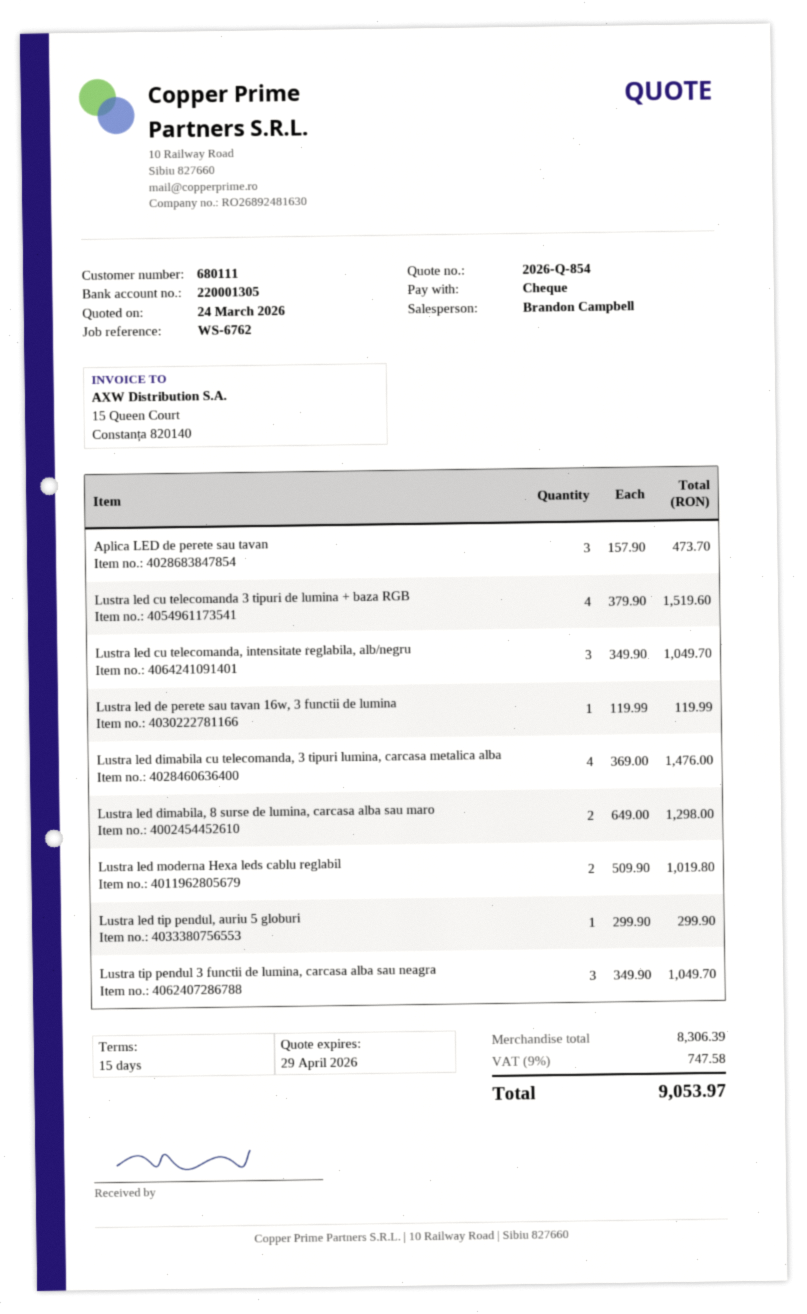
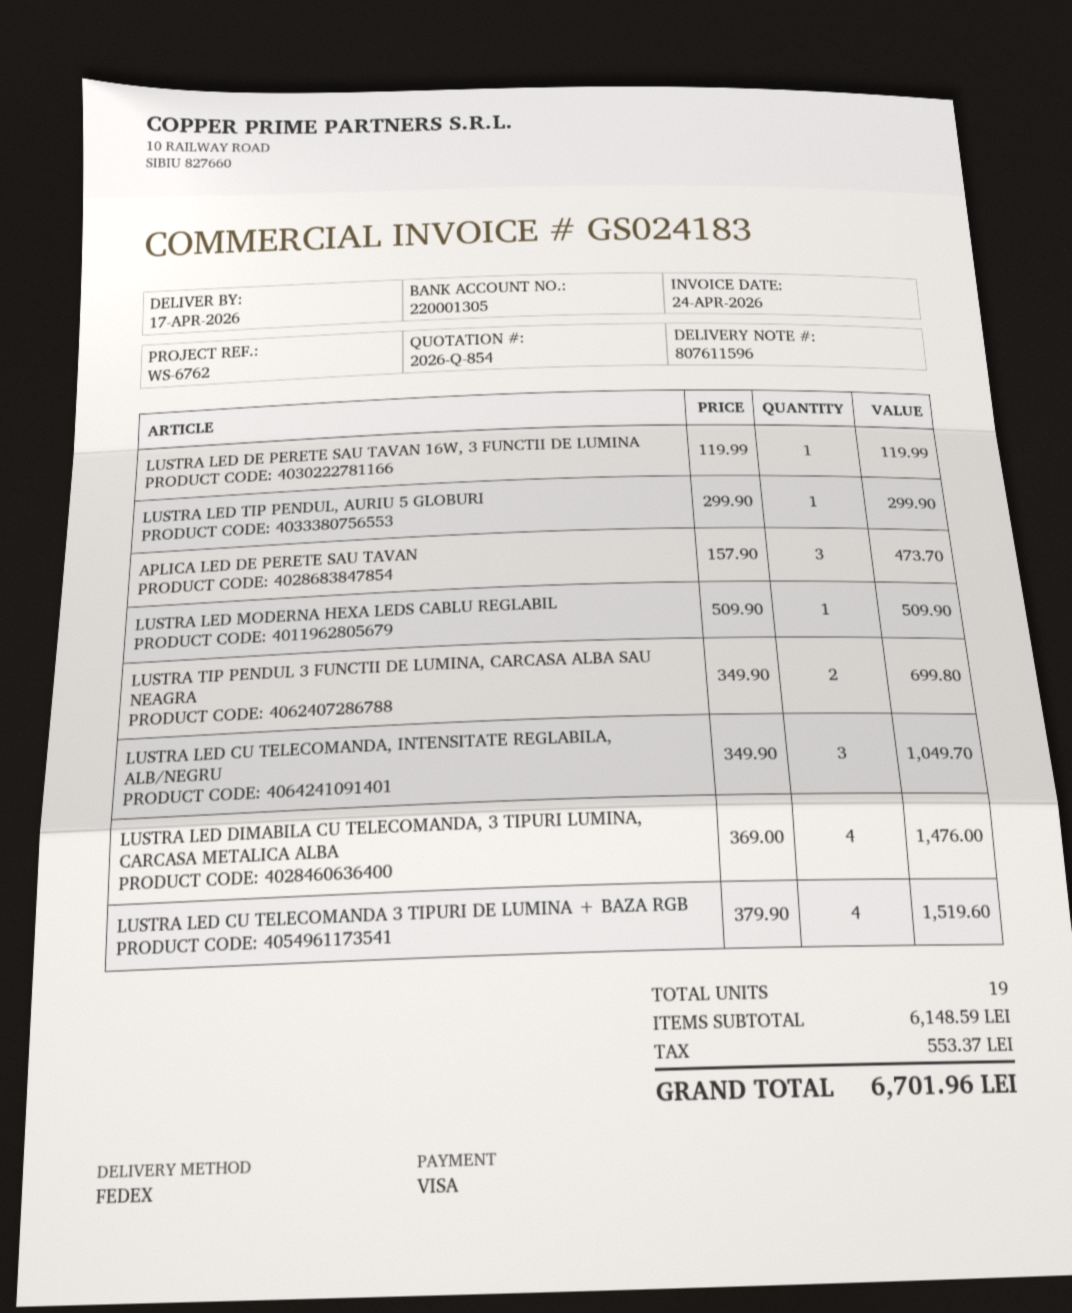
payment method: cheque -> Visa
Lustra led dimabila, 8 surse de lumina, carcasa alba sau maro: 2 x 649.00 = 1298.00 -> none
Lustra led moderna Hexa leds cablu reglabil: 2 x 509.90 = 1019.80 -> 1 x 509.90 = 509.90
Lustra tip pendul 3 functii de lumina, carcasa alba sau neagra: 3 x 349.90 = 1049.70 -> 2 x 349.90 = 699.80
subtotal: 8306.39 -> 6148.59
tax: 747.58 -> 553.37
total: 9053.97 -> 6701.96

